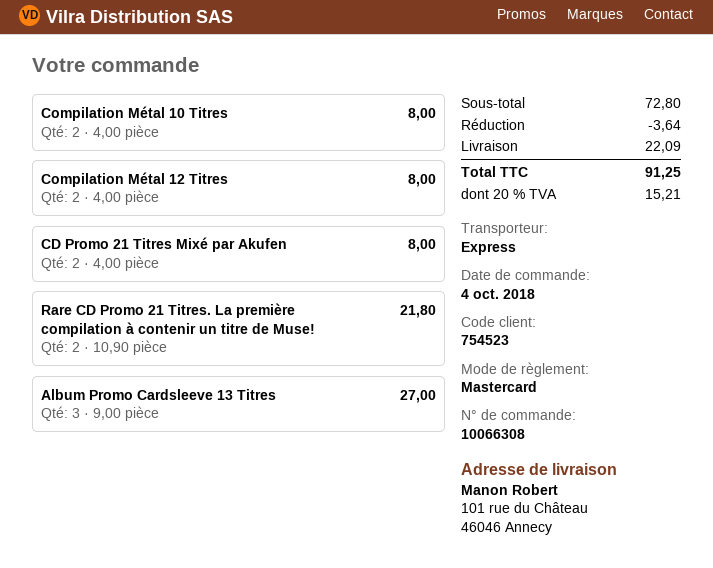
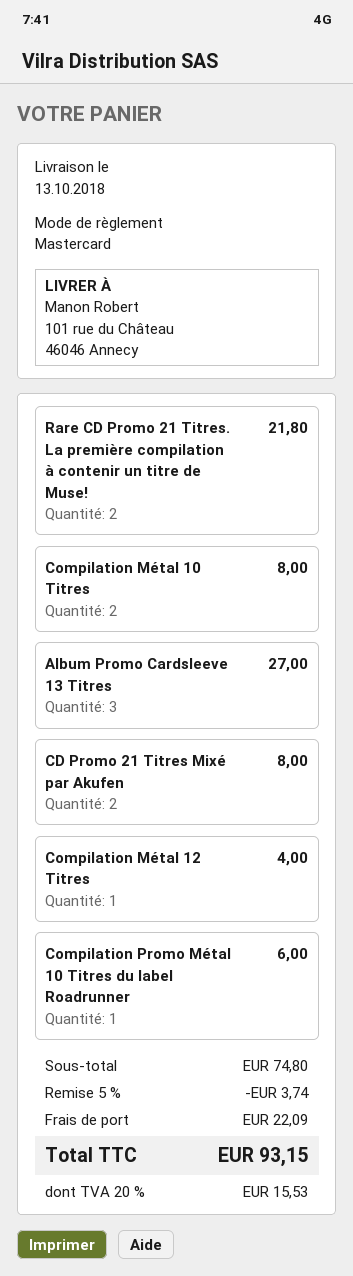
Compilation Métal 12 Titres: 2 for 8.00 -> 1 for 4.00
Compilation Promo Métal 10 Titres du label Roadrunner: none -> 1 for 6.00
subtotal: 72.80 -> 74.80
discount: 3.64 -> 3.74
tax: 20% = 15.21 -> 20% = 15.53
total: 91.25 -> 93.15

